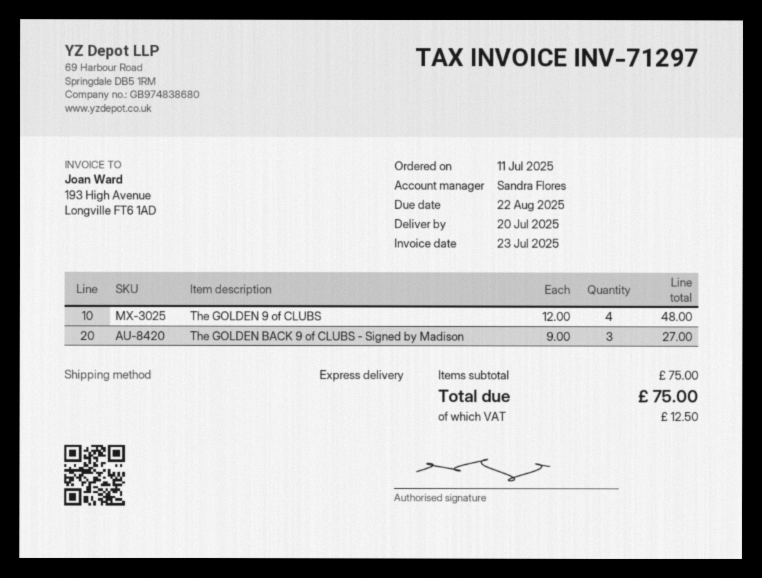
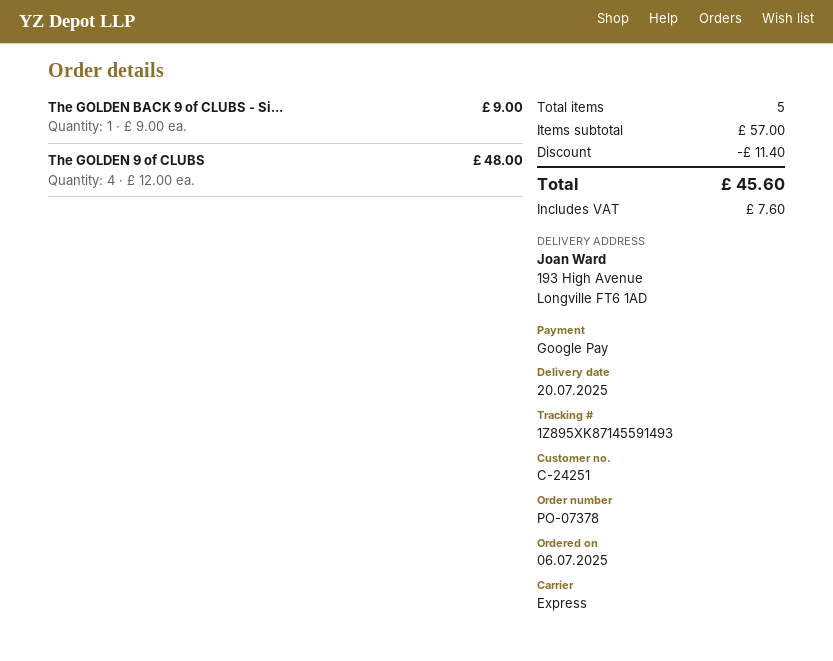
order date: 2025-07-11 -> 2025-07-06
The GOLDEN BACK 9 of CLUBS - Signed by Madison: 3 x 9.00 = 27.00 -> 1 x 9.00 = 9.00
subtotal: 75.00 -> 57.00
discount: none -> 11.40
tax: 12.50 -> 7.60
total: 75.00 -> 45.60

